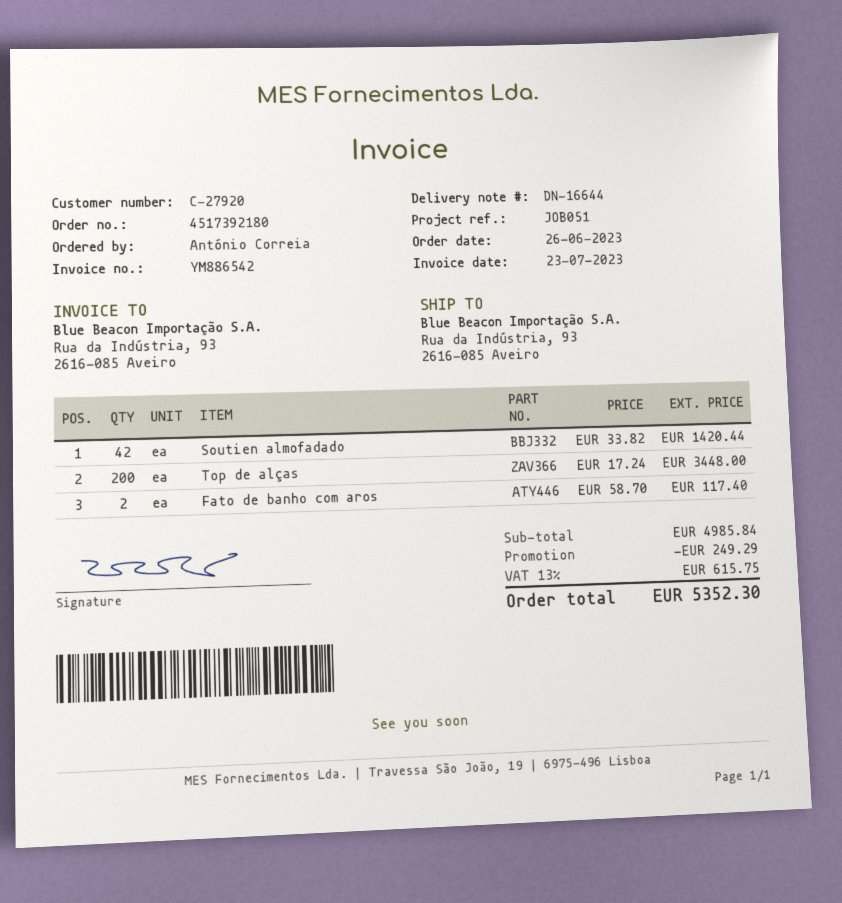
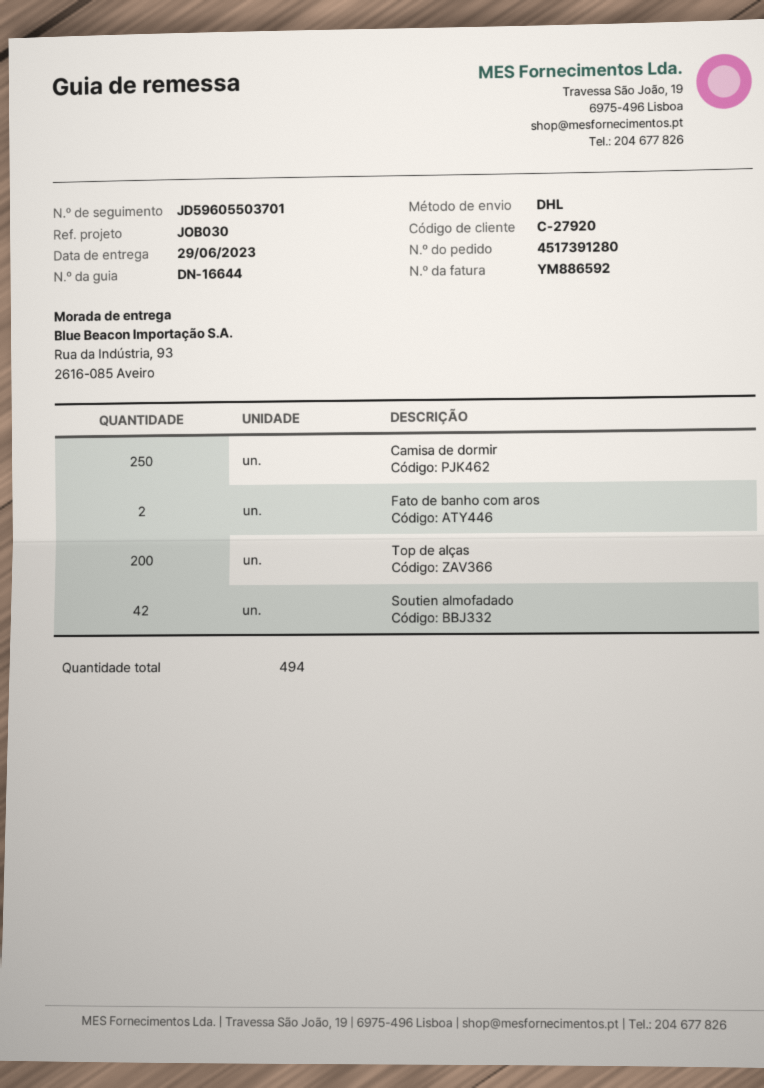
order number: 4517392180 -> 4517391280
invoice number: YM886542 -> YM886592
reference: JOB051 -> JOB030
Camisa de dormir: none -> 250

